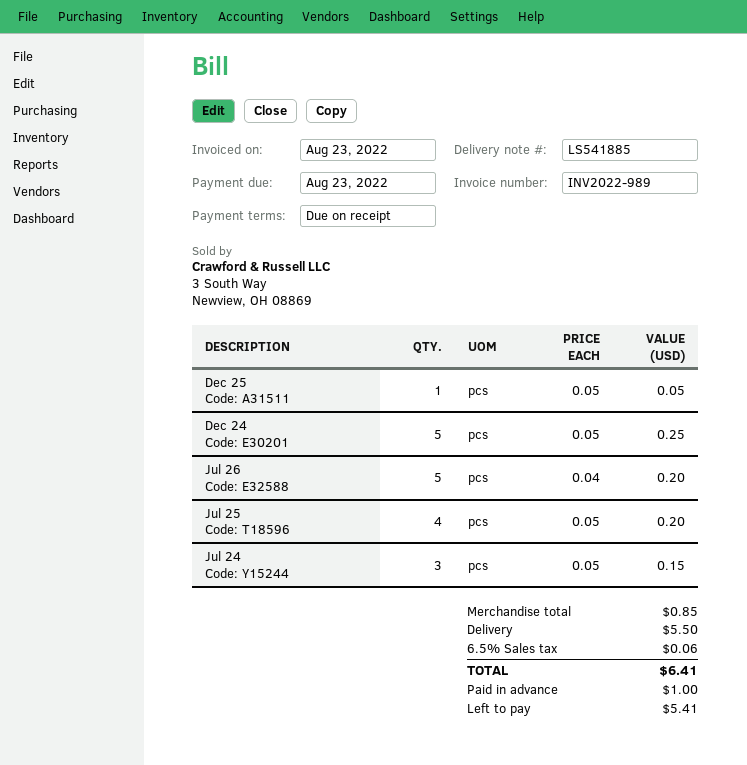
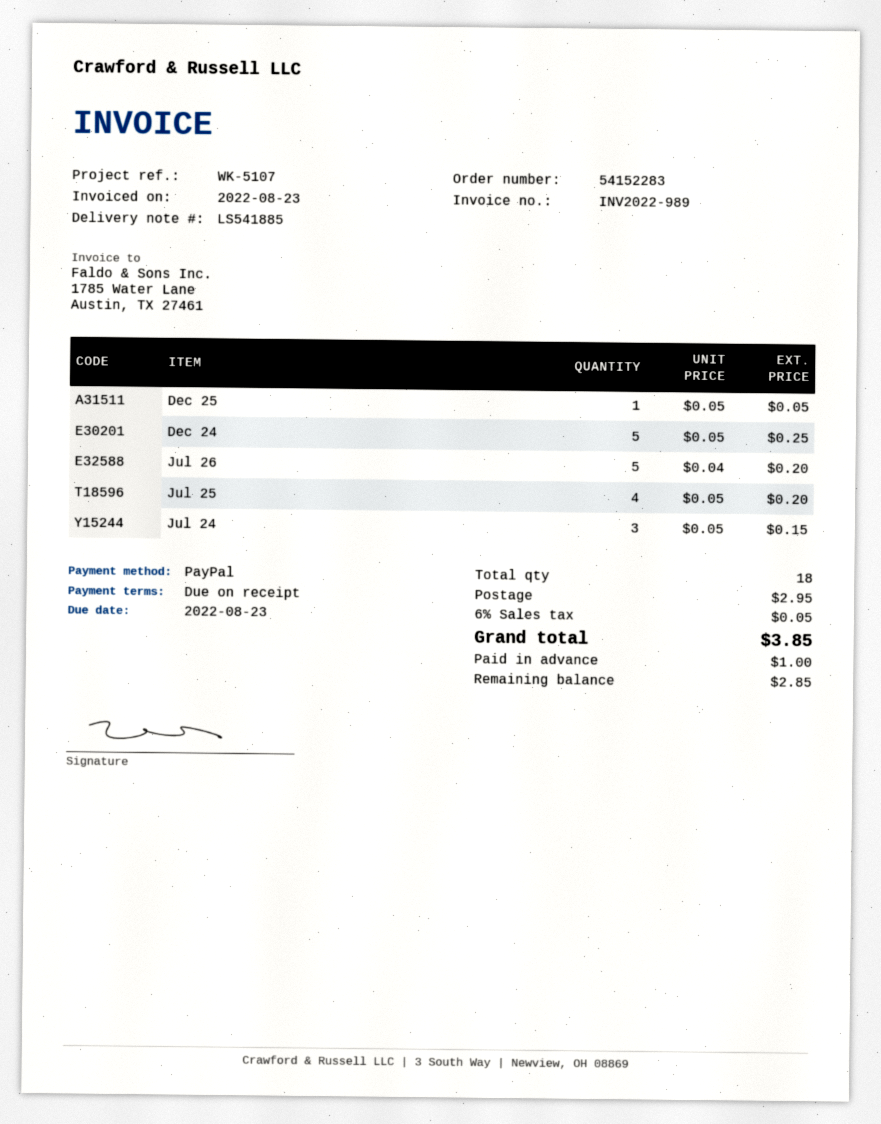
shipping: 5.50 -> 2.95
tax: 6.5% = 0.06 -> 6% = 0.05
total: 6.41 -> 3.85
balance: 5.41 -> 2.85

